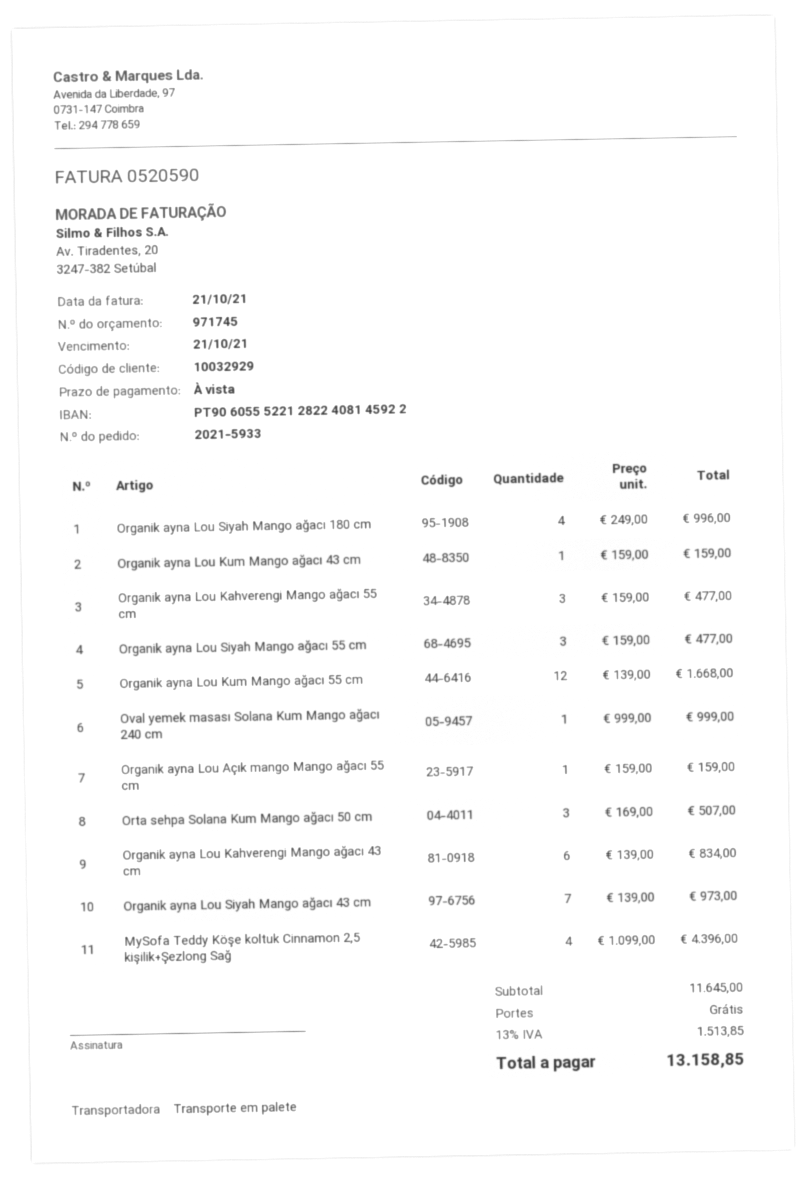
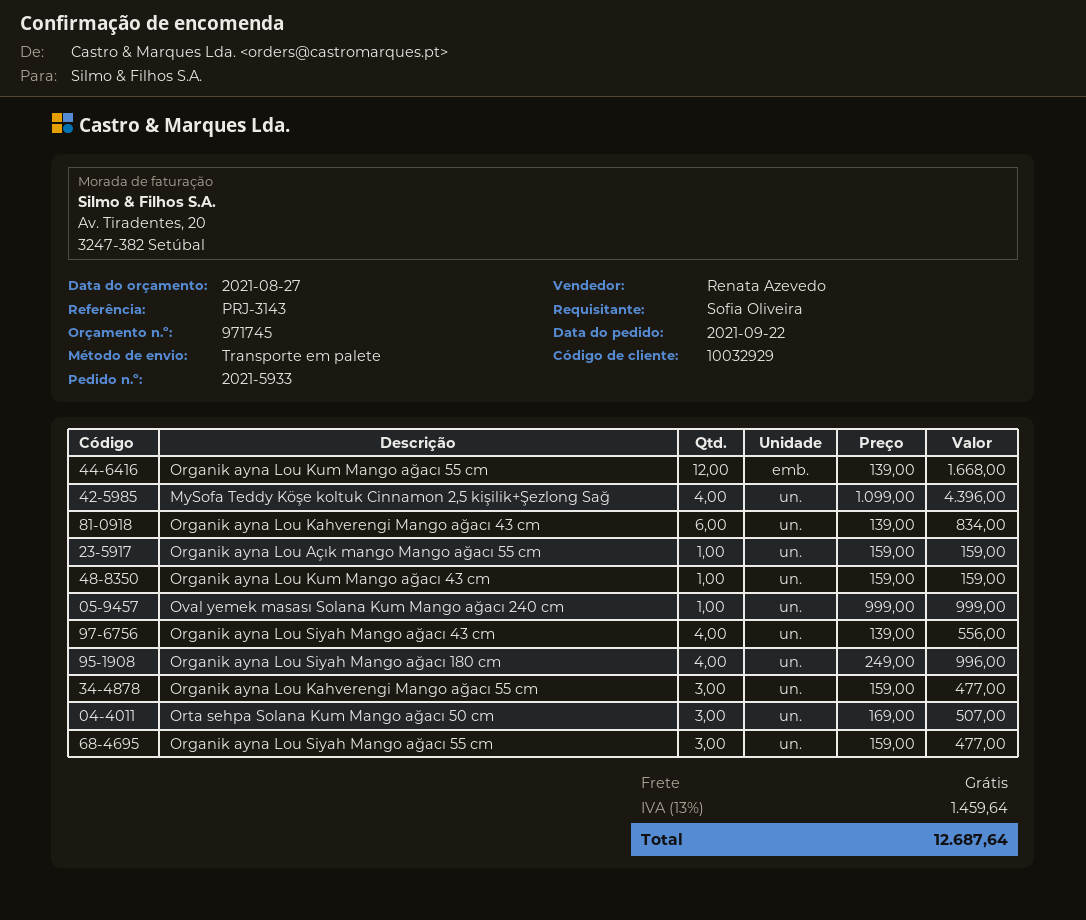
Organik ayna Lou Siyah Mango ağacı 43 cm: 7 x 139.00 = 973.00 -> 4 x 139.00 = 556.00
tax: 13% = 1513.85 -> 13% = 1459.64
total: 13158.85 -> 12687.64

